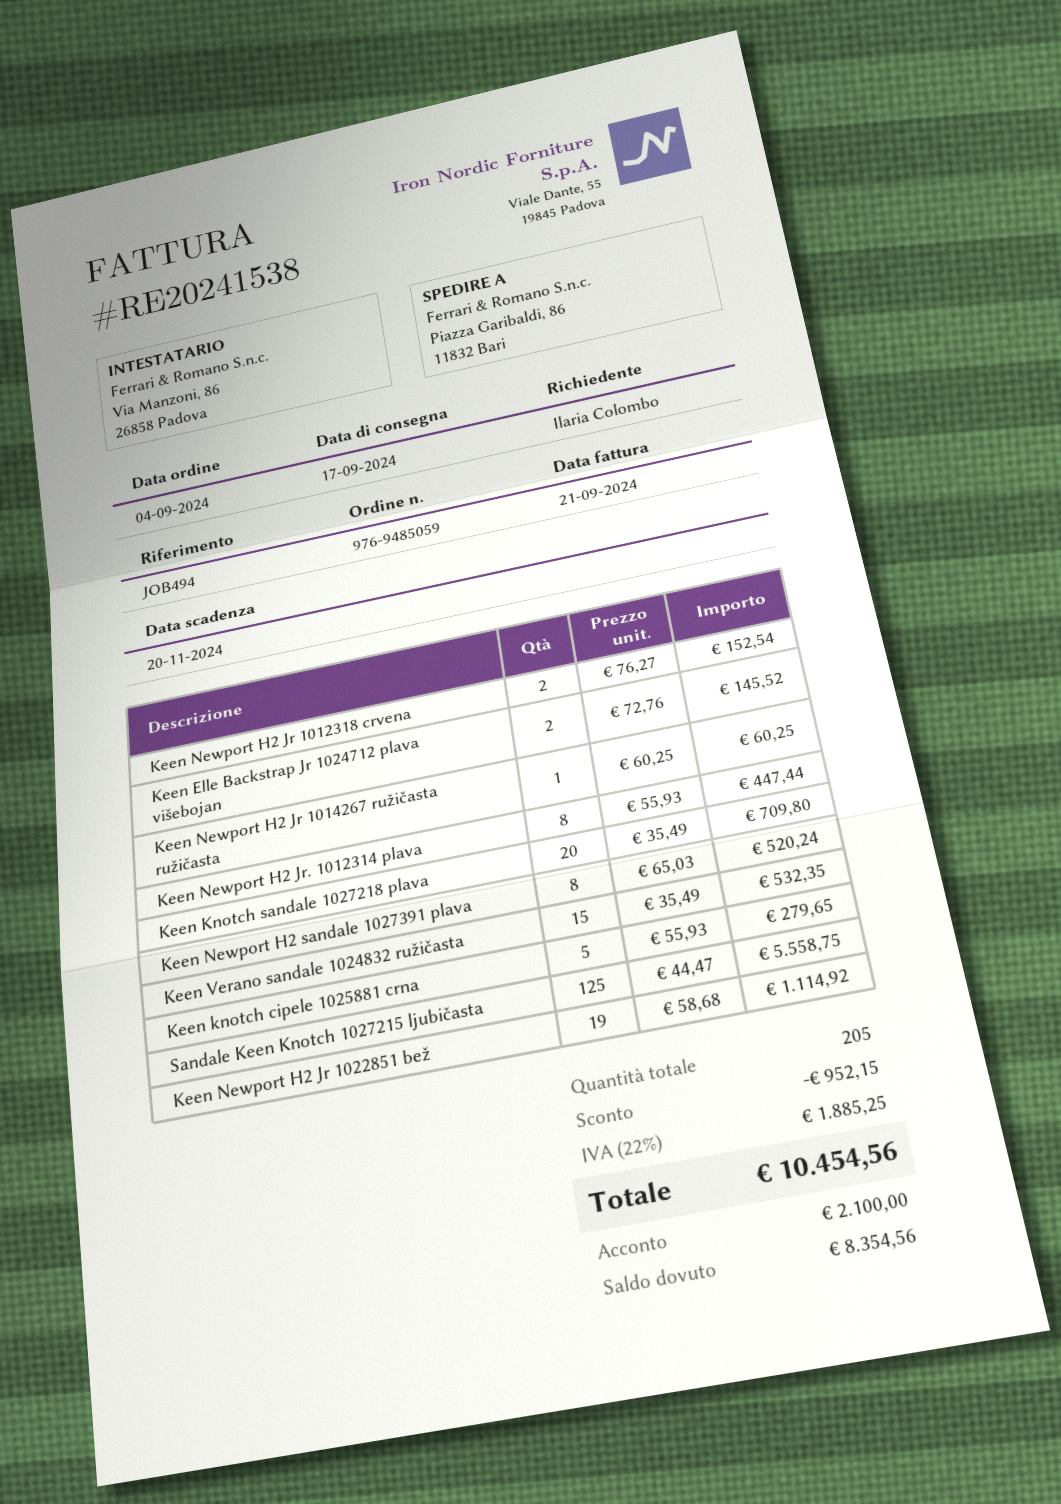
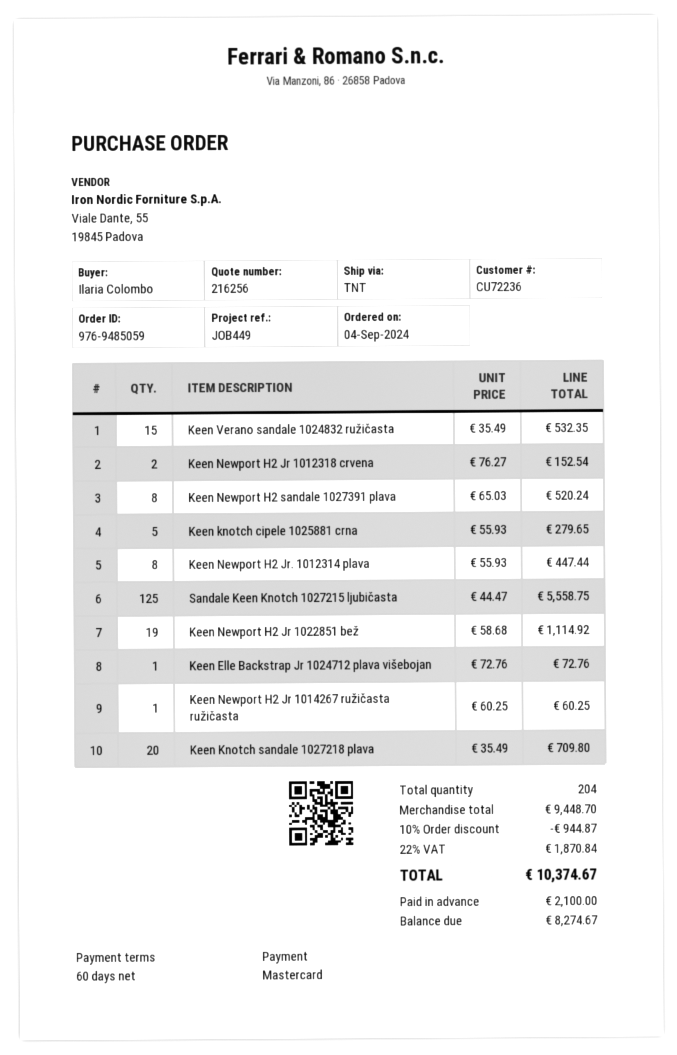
reference: JOB494 -> JOB449
Keen Elle Backstrap Jr 1024712 plava višebojan: 2 x 72.76 = 145.52 -> 1 x 72.76 = 72.76
total quantity: 205 -> 204
discount: 952.15 -> 944.87
tax: 22% = 1885.25 -> 22% = 1870.84
total: 10454.56 -> 10374.67
balance: 8354.56 -> 8274.67

